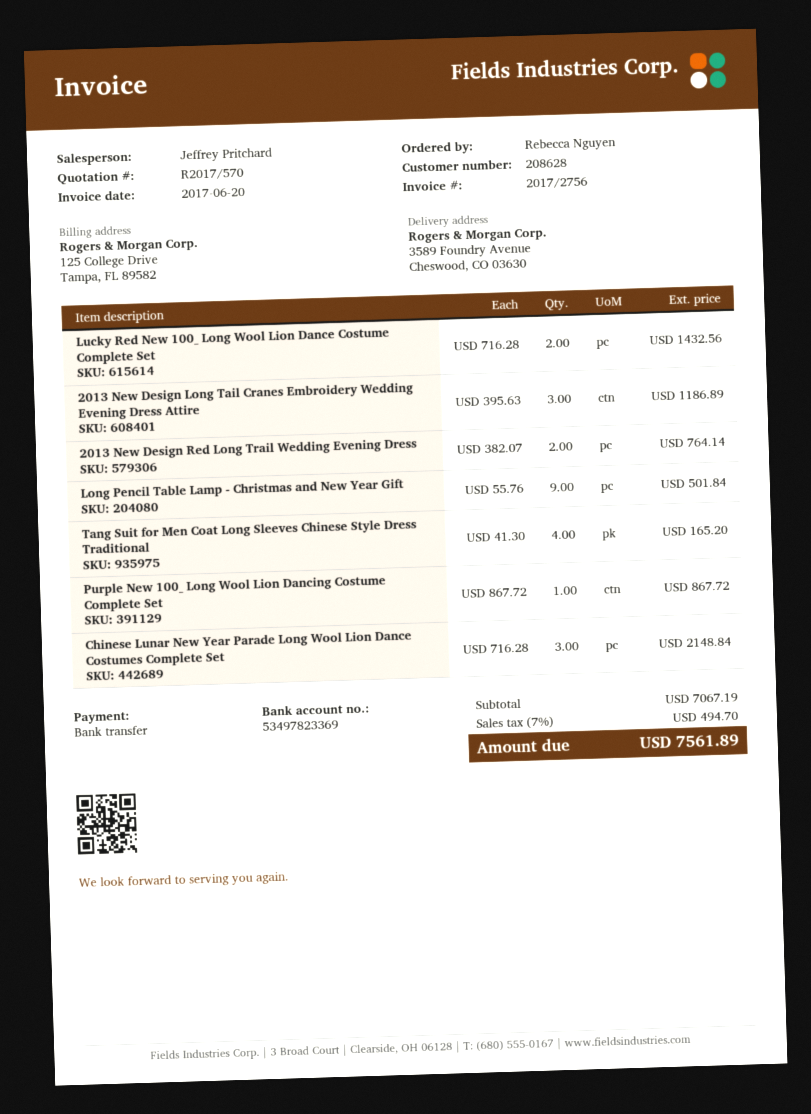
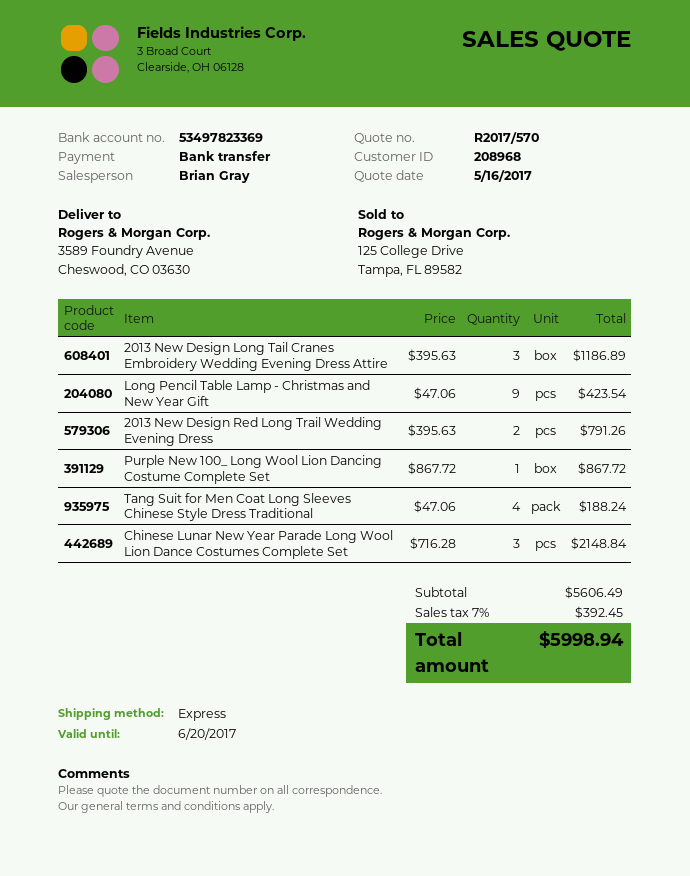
customer number: 208628 -> 208968
sales rep: Jeffrey Pritchard -> Brian Gray
Lucky Red New 100_ Long Wool Lion Dance Costume Complete Set: 2 x 716.28 = 1432.56 -> none
2013 New Design Red Long Trail Wedding Evening Dress: 2 x 382.07 = 764.14 -> 2 x 395.63 = 791.26
Long Pencil Table Lamp - Christmas and New Year Gift: 9 x 55.76 = 501.84 -> 9 x 47.06 = 423.54
Tang Suit for Men Coat Long Sleeves Chinese Style Dress Traditional: 4 x 41.30 = 165.20 -> 4 x 47.06 = 188.24
subtotal: 7067.19 -> 5606.49
tax: 7% = 494.70 -> 7% = 392.45
total: 7561.89 -> 5998.94

